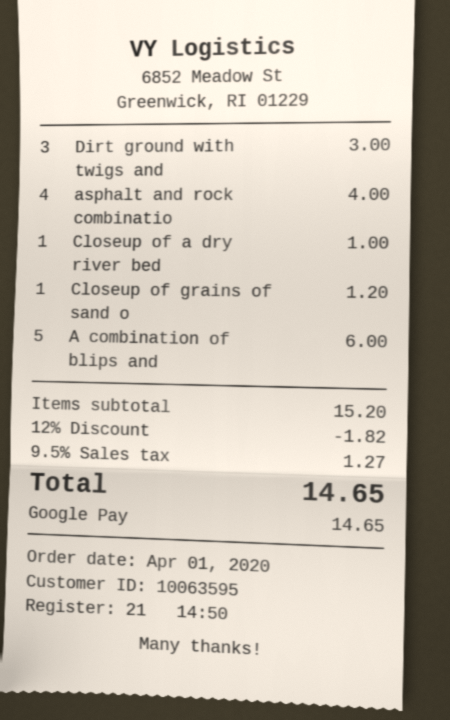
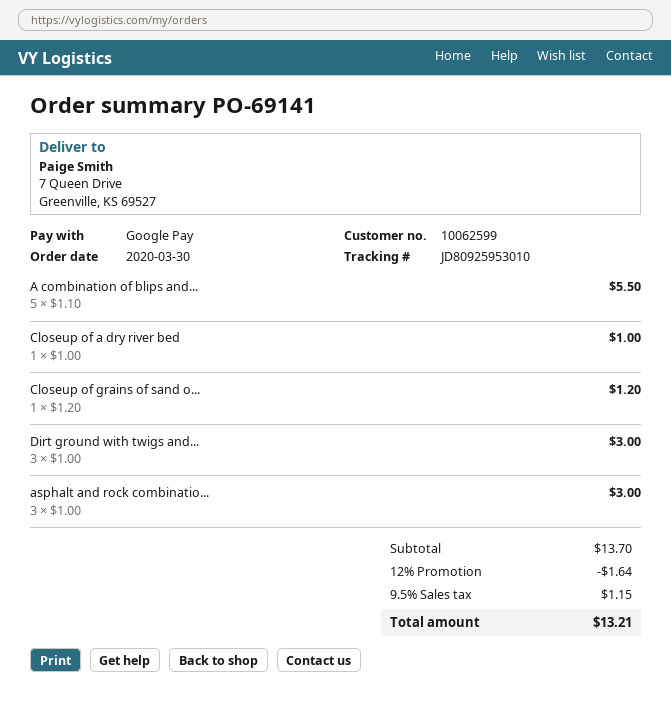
order date: 2020-04-01 -> 2020-03-30
customer number: 10063595 -> 10062599
asphalt and rock combinatio: 4 for 4.00 -> 3 for 3.00
A combination of blips and: 5 for 6.00 -> 5 for 5.50
subtotal: 15.20 -> 13.70
discount: 12% = 1.82 -> 12% = 1.64
tax: 9.5% = 1.27 -> 9.5% = 1.15
total: 14.65 -> 13.21

